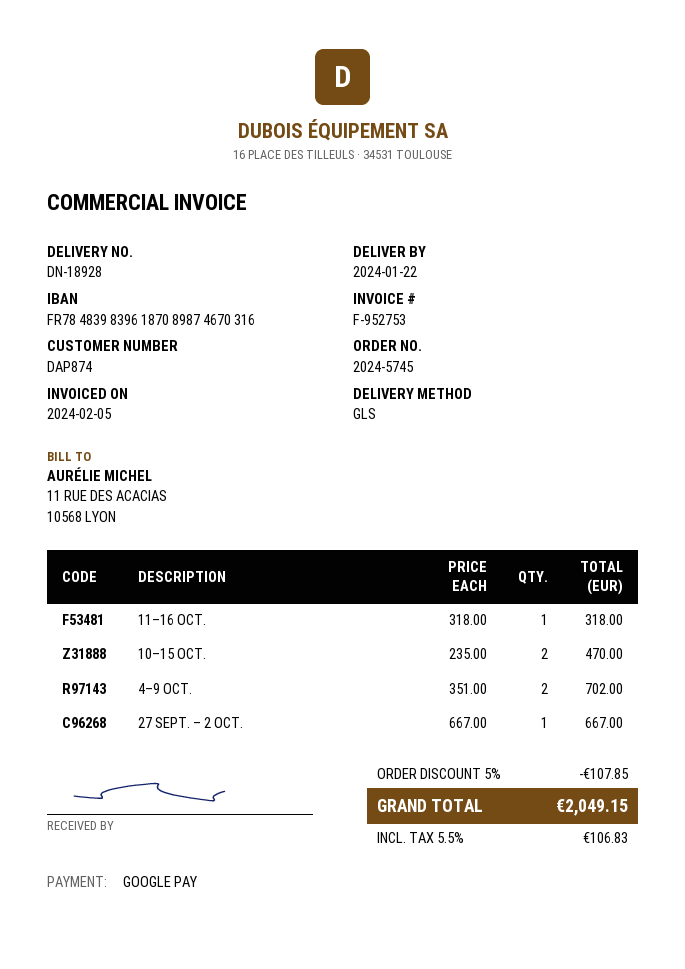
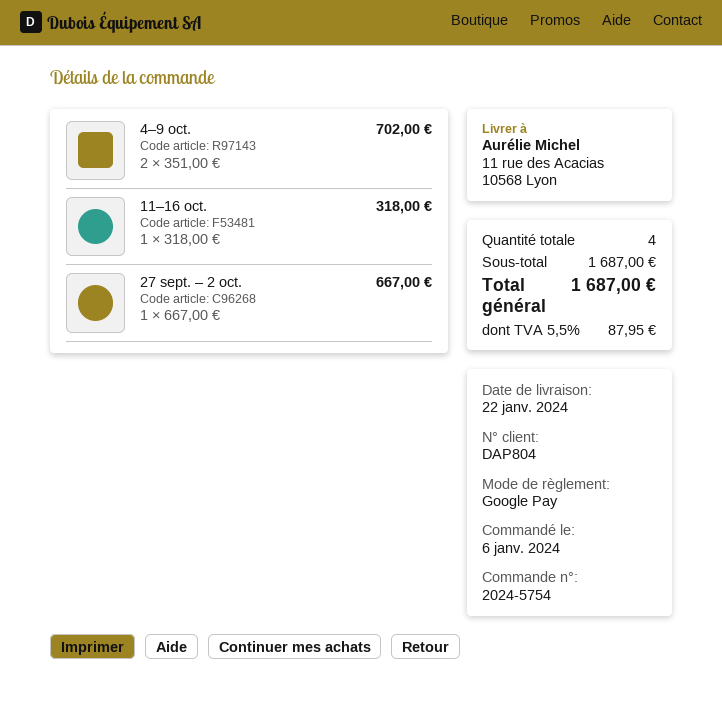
order number: 2024-5745 -> 2024-5754
customer number: DAP874 -> DAP804
10–15 OCT.: 2 x 235.00 = 470.00 -> none
discount: 5% = 107.85 -> none
tax: 5.5% = 106.83 -> 5.5% = 87.95
total: 2049.15 -> 1687.00

